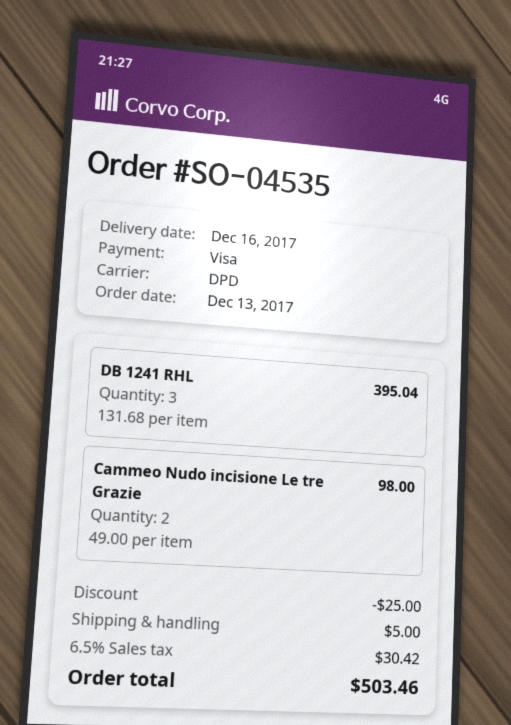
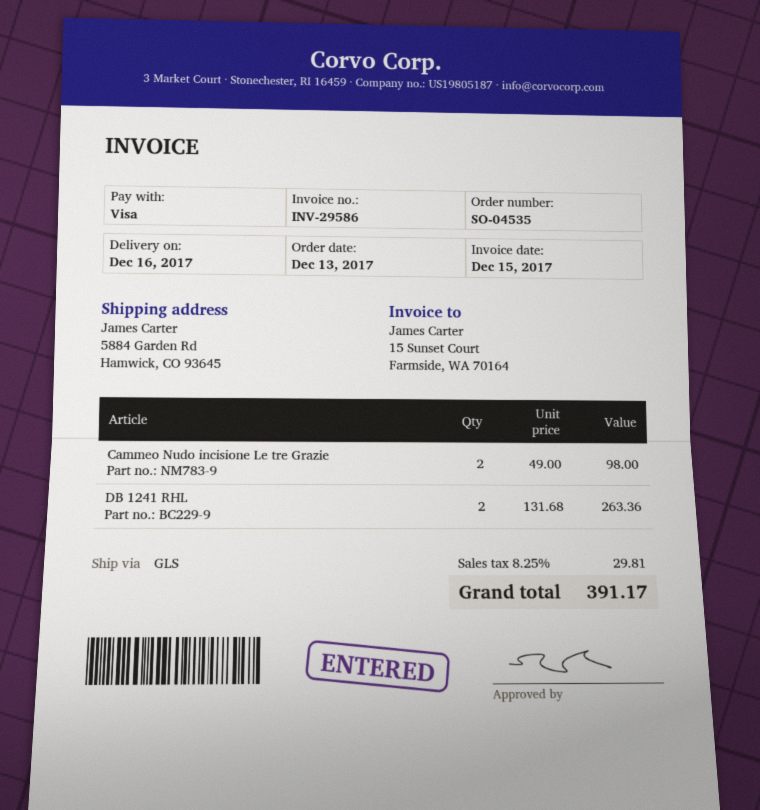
shipping method: DPD -> GLS
DB 1241 RHL: 3 x 131.68 = 395.04 -> 2 x 131.68 = 263.36
discount: 25.00 -> none
shipping: 5.00 -> none
tax: 6.5% = 30.42 -> 8.25% = 29.81
total: 503.46 -> 391.17

